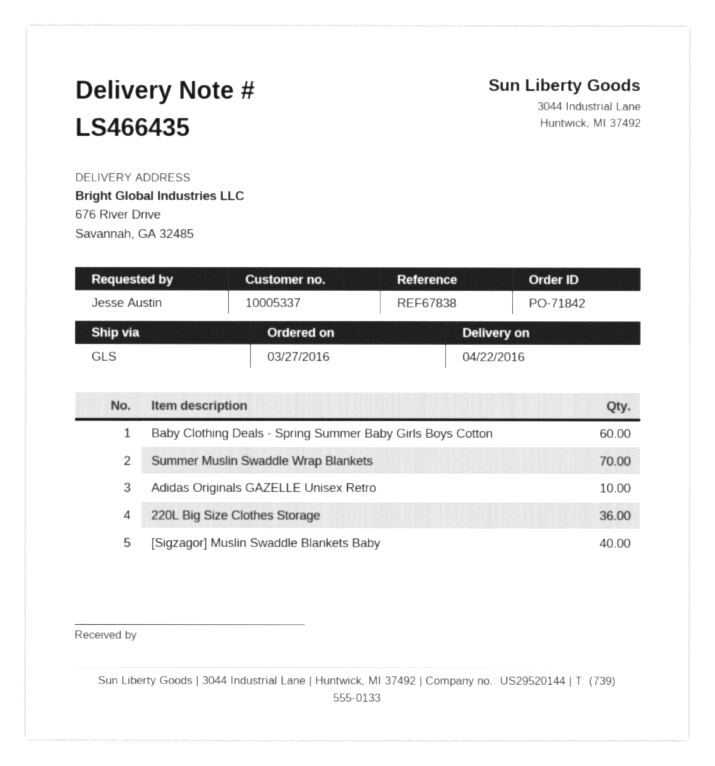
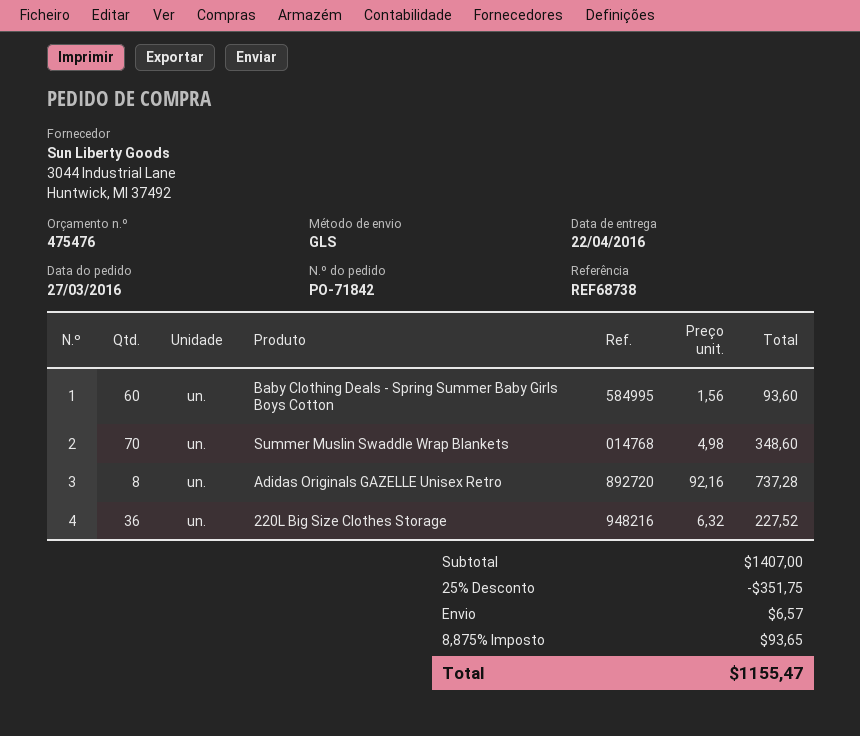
reference: REF67838 -> REF68738
Adidas Originals GAZELLE Unisex Retro: 10 -> 8
[Sigzagor] Muslin Swaddle Blankets Baby: 40 -> none

